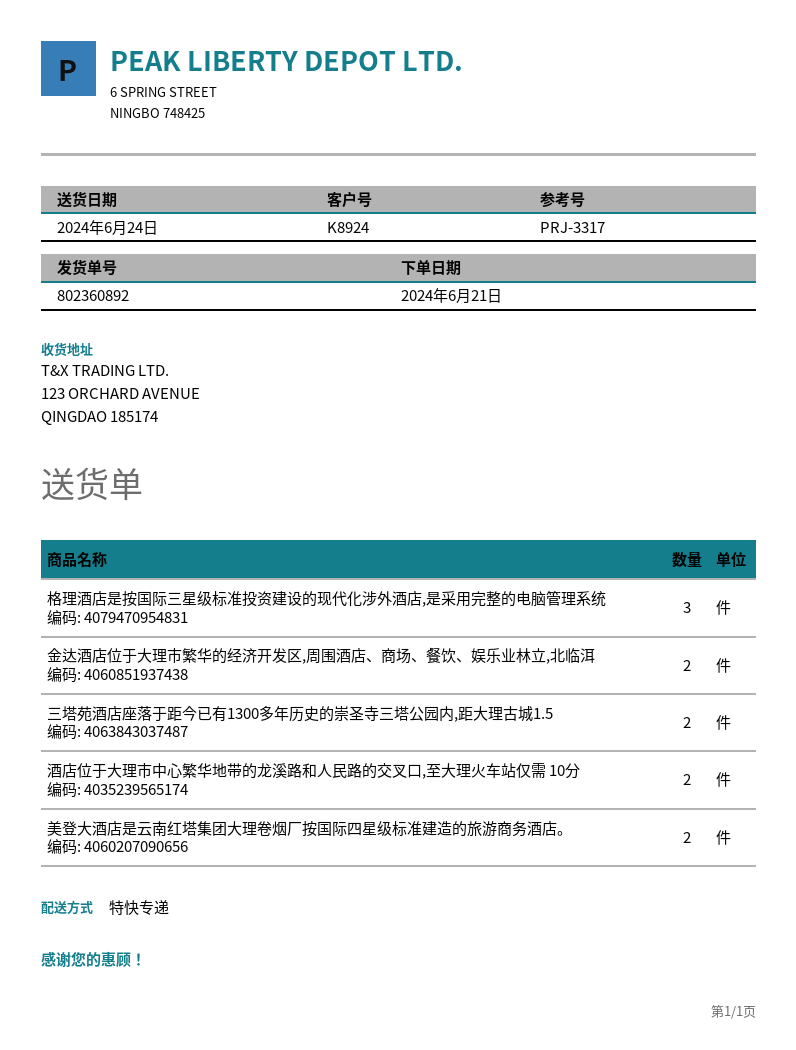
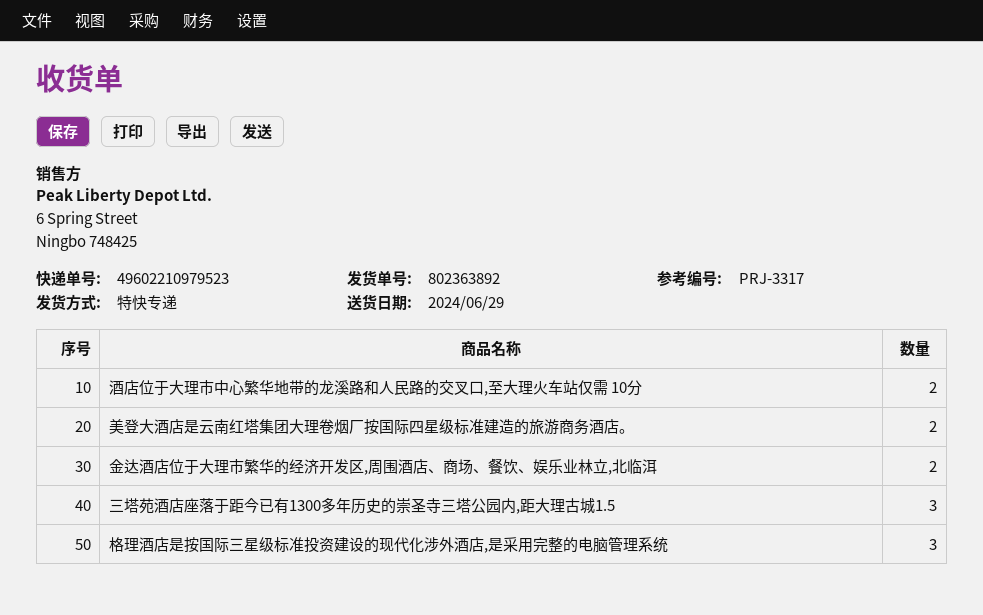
delivery note number: 802360892 -> 802363892
delivery date: 2024-06-24 -> 2024-06-29
三塔苑酒店座落于距今已有1300多年历史的崇圣寺三塔公园内,距大理古城1.5: 2 -> 3

